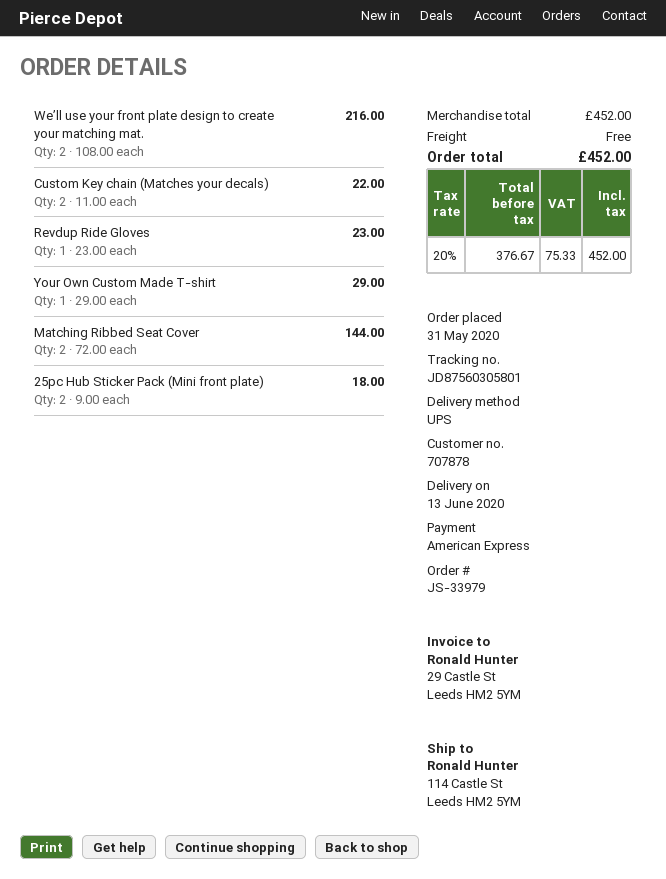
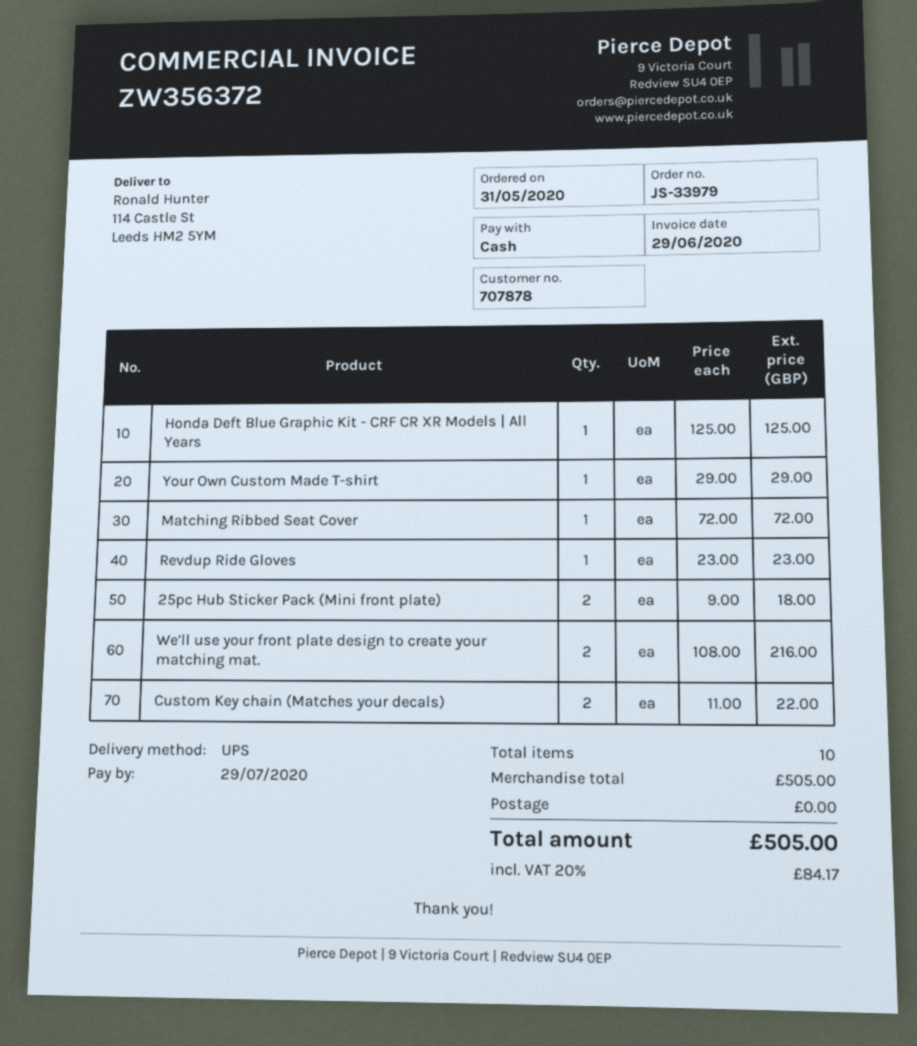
payment method: American Express -> cash
Matching Ribbed Seat Cover: 2 x 72.00 = 144.00 -> 1 x 72.00 = 72.00
Honda Deft Blue Graphic Kit - CRF CR XR Models | All Years: none -> 1 x 125.00 = 125.00
subtotal: 452.00 -> 505.00
tax: 20% = 75.33 -> 20% = 84.17
total: 452.00 -> 505.00

